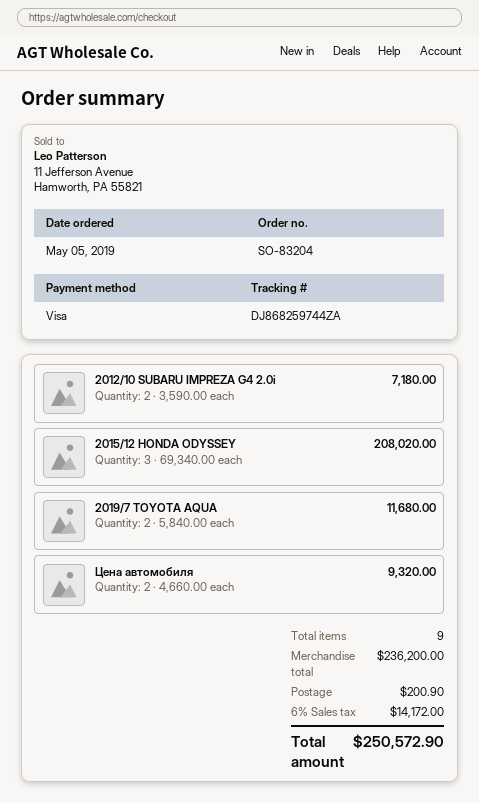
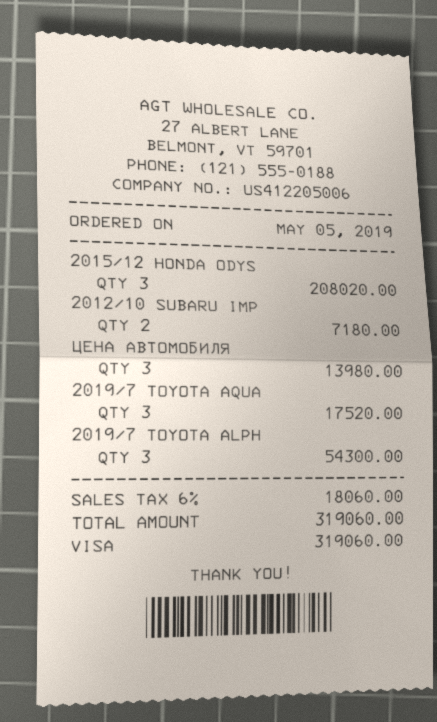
2019/7 TOYOTA AQUA: 2 for 11680.00 -> 3 for 17520.00
Цена автомобиля: 2 for 9320.00 -> 3 for 13980.00
2019/7 TOYOTA ALPH: none -> 3 for 54300.00
shipping: 200.90 -> none
tax: 6% = 14172.00 -> 6% = 18060.00
total: 250572.90 -> 319060.00

